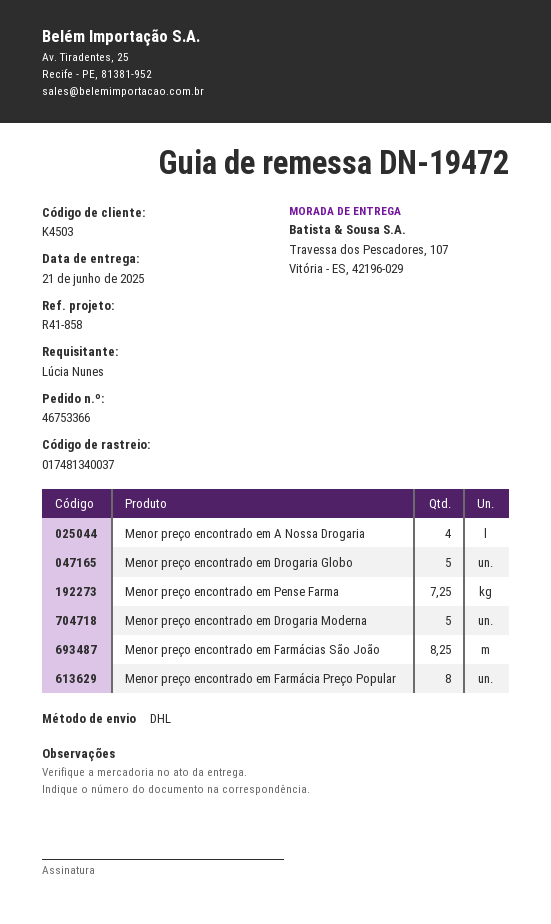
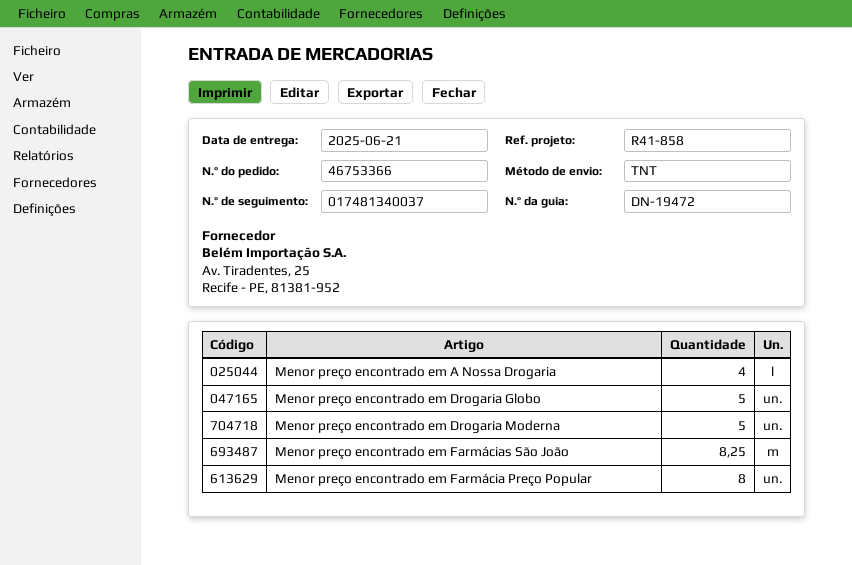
shipping method: DHL -> TNT
Menor preço encontrado em Pense Farma: 7.25 -> none

